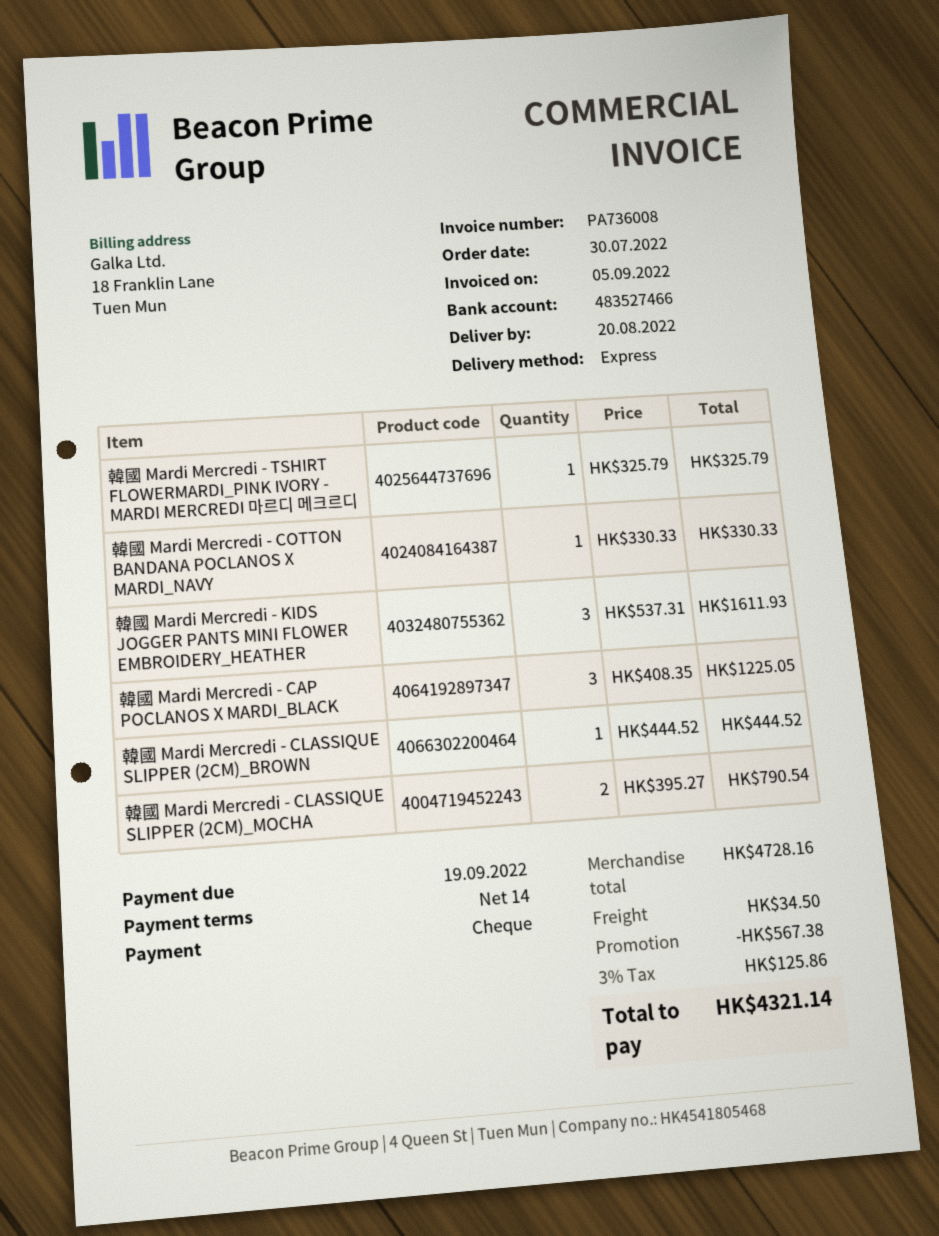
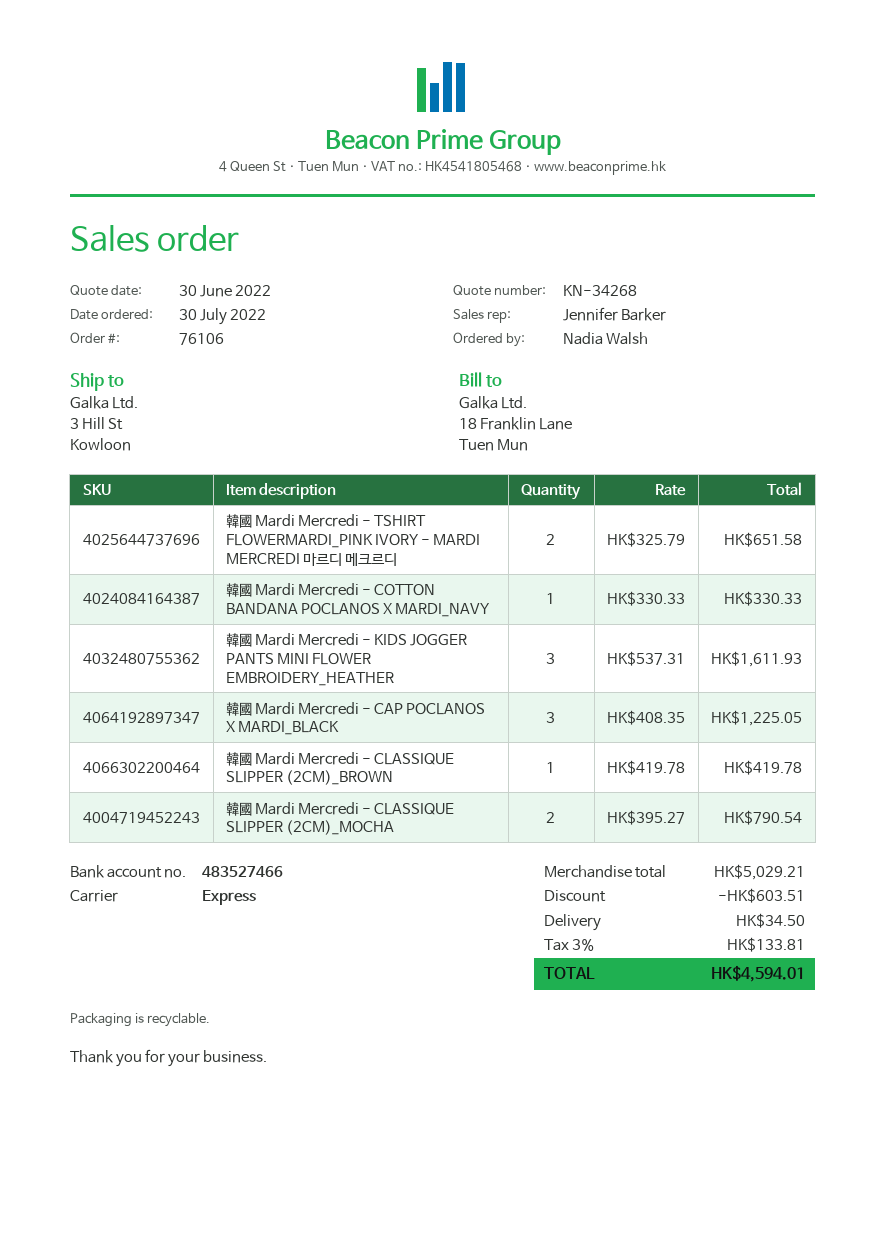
韓國 Mardi Mercredi - TSHIRT FLOWERMARDI_PINK IVORY - MARDI MERCREDI 마르디 메크르디: 1 x 325.79 = 325.79 -> 2 x 325.79 = 651.58
韓國 Mardi Mercredi - CLASSIQUE SLIPPER (2CM)_BROWN: 1 x 444.52 = 444.52 -> 1 x 419.78 = 419.78
subtotal: 4728.16 -> 5029.21
discount: 567.38 -> 603.51
tax: 3% = 125.86 -> 3% = 133.81
total: 4321.14 -> 4594.01

